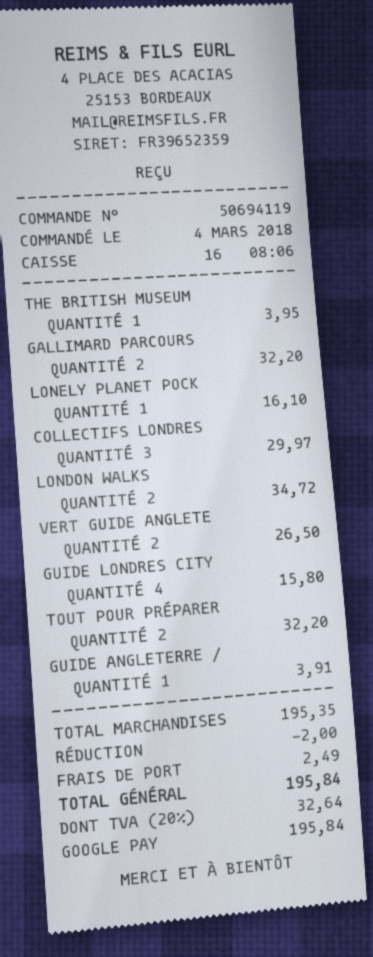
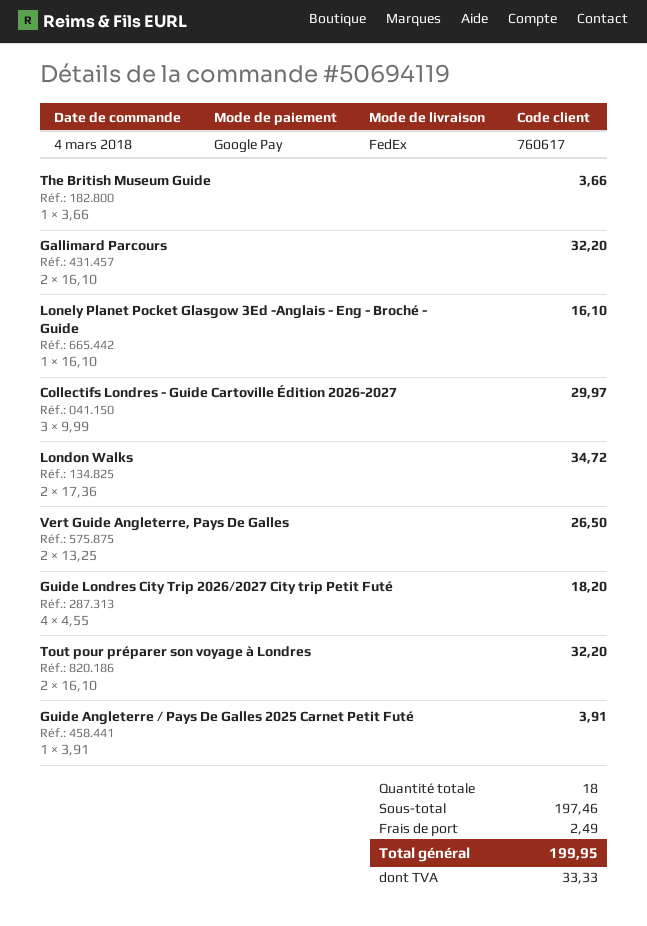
THE BRITISH MUSEUM: 1 for 3.95 -> 1 for 3.66
GUIDE LONDRES CITY: 4 for 15.80 -> 4 for 18.20
subtotal: 195.35 -> 197.46
discount: 2.00 -> none
tax: 32.64 -> 33.33
total: 195.84 -> 199.95

